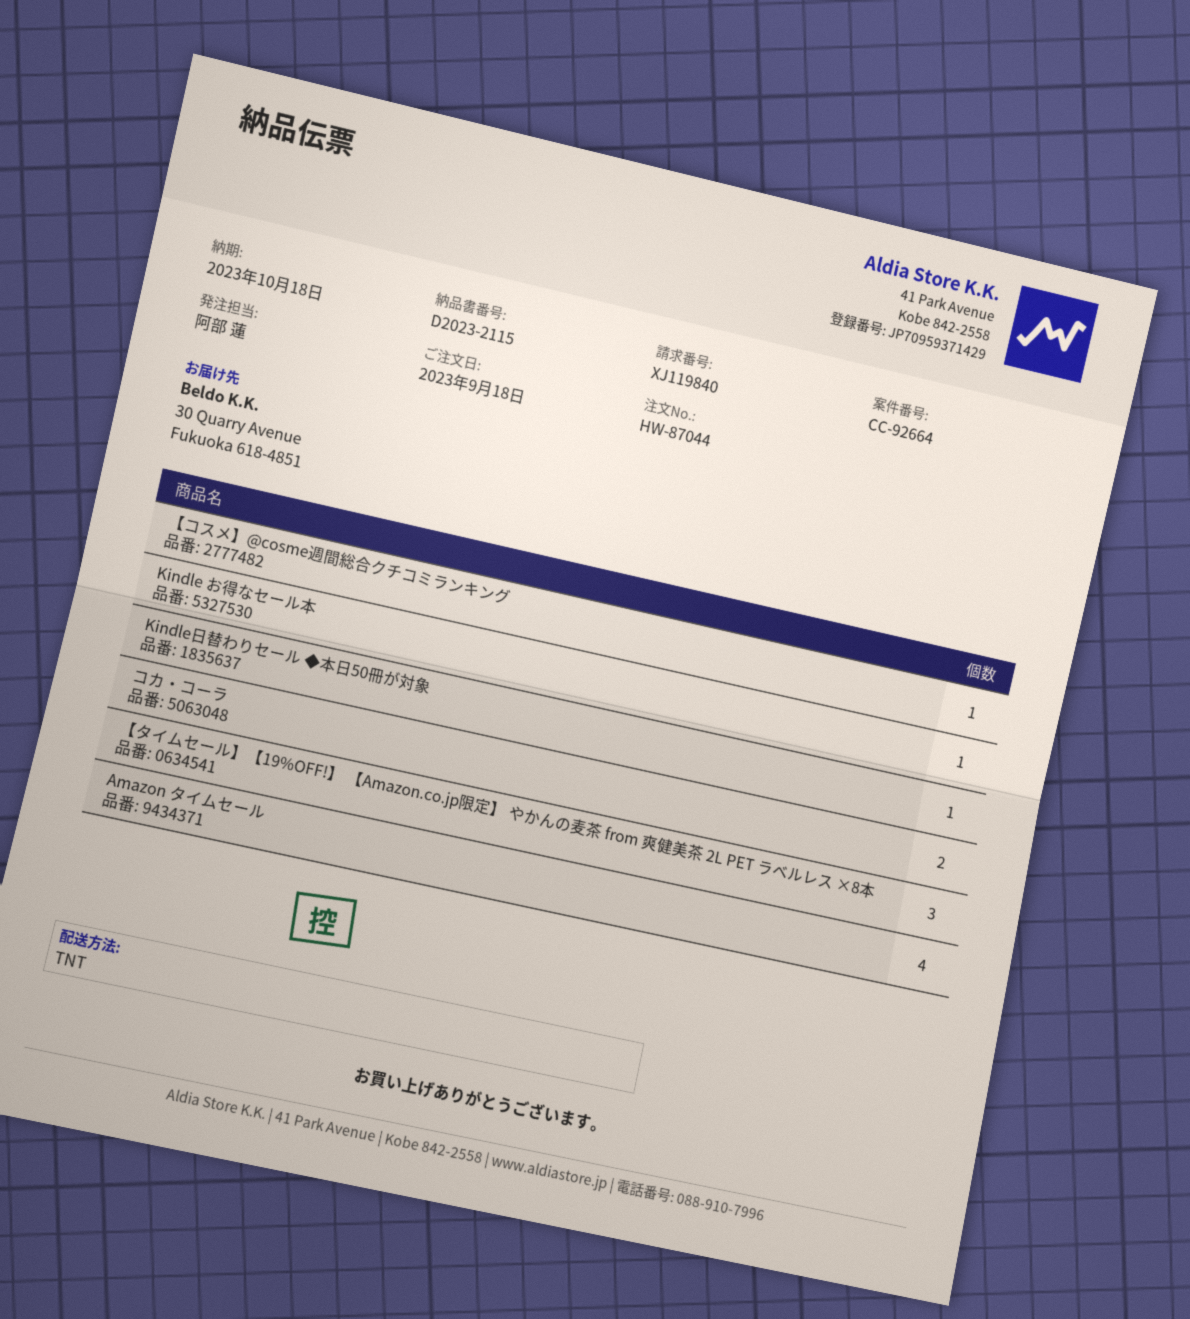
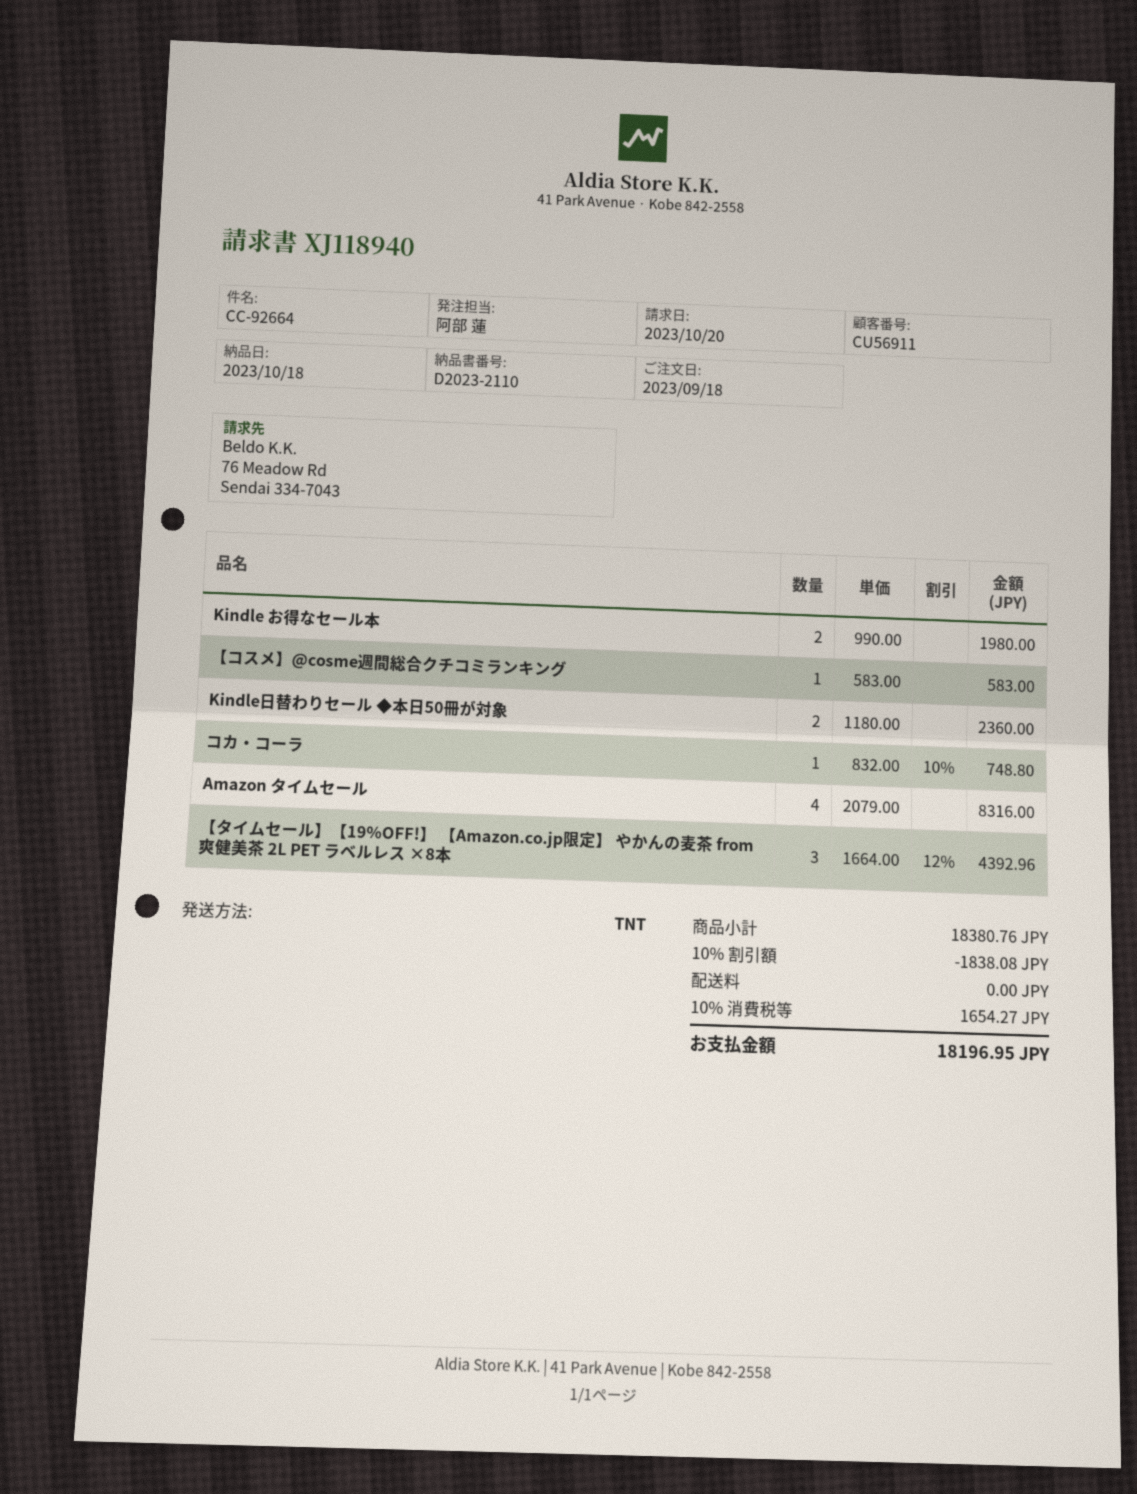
delivery note number: D2023-2115 -> D2023-2110
invoice number: XJ119840 -> XJ118940
Kindle お得なセール本: 1 -> 2
Kindle日替わりセール ◆本日50冊が対象: 1 -> 2
コカ・コーラ: 2 -> 1

